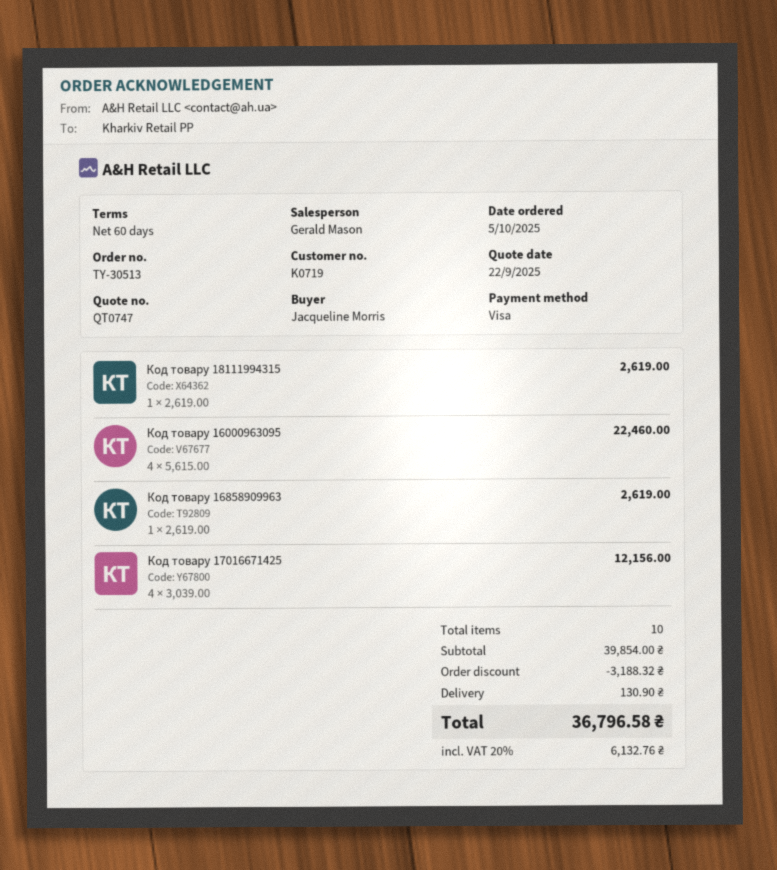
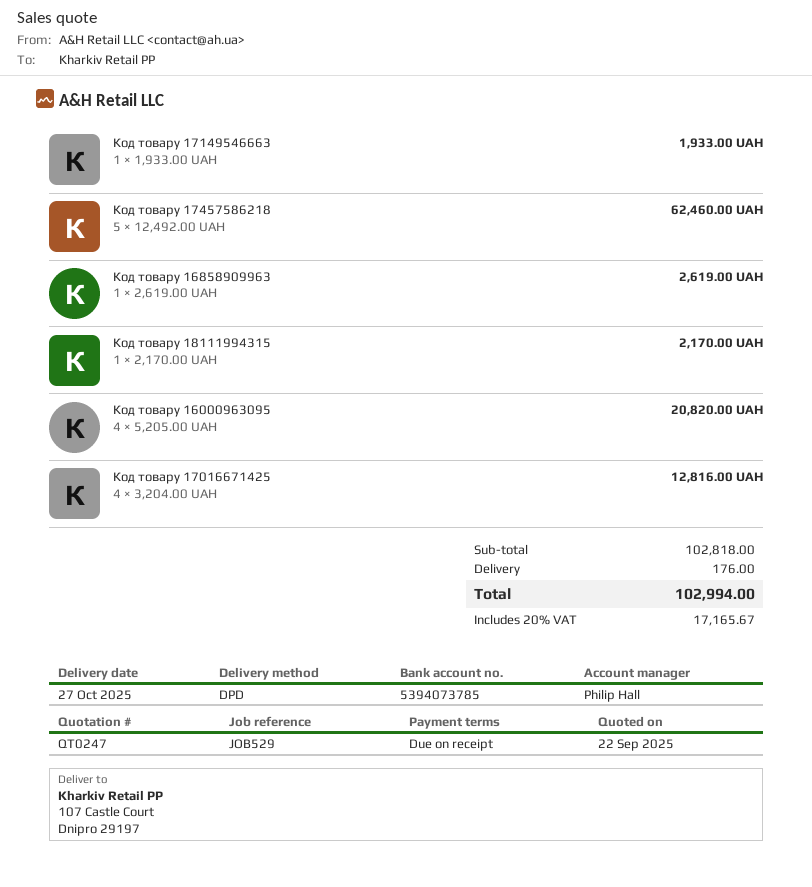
quote number: QT0747 -> QT0247
payment terms: 60 days -> on receipt
sales rep: Gerald Mason -> Philip Hall
Код товару 18111994315: 1 x 2619.00 = 2619.00 -> 1 x 2170.00 = 2170.00
Код товару 16000963095: 4 x 5615.00 = 22460.00 -> 4 x 5205.00 = 20820.00
Код товару 17016671425: 4 x 3039.00 = 12156.00 -> 4 x 3204.00 = 12816.00
Код товару 17149546663: none -> 1 x 1933.00 = 1933.00
Код товару 17457586218: none -> 5 x 12492.00 = 62460.00
subtotal: 39854.00 -> 102818.00
discount: 3188.32 -> none
shipping: 130.90 -> 176.00
tax: 20% = 6132.76 -> 20% = 17165.67
total: 36796.58 -> 102994.00

